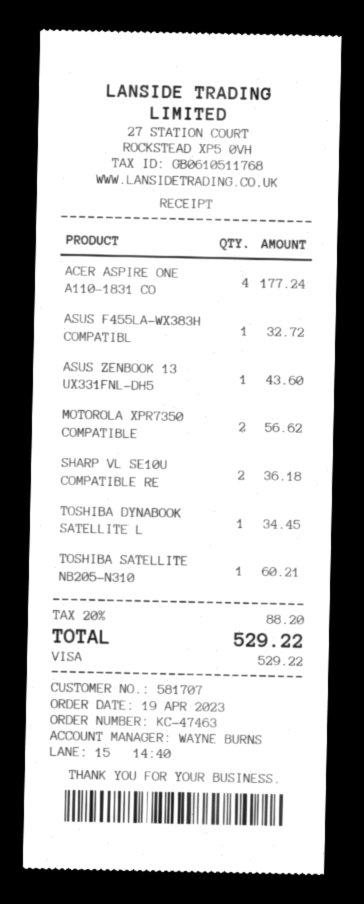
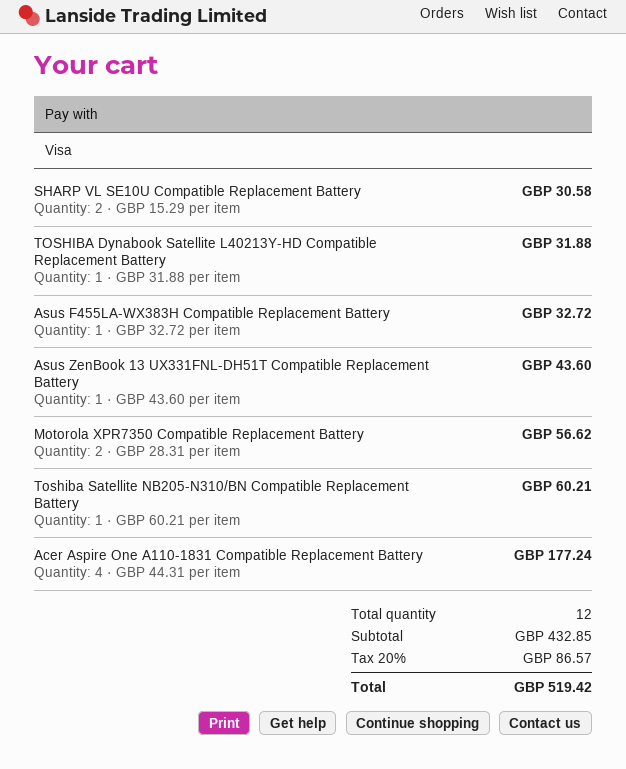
SHARP VL SE10U COMPATIBLE RE: 2 for 36.18 -> 2 for 30.58
TOSHIBA DYNABOOK SATELLITE L: 1 for 34.45 -> 1 for 31.88
tax: 20% = 88.20 -> 20% = 86.57
total: 529.22 -> 519.42

